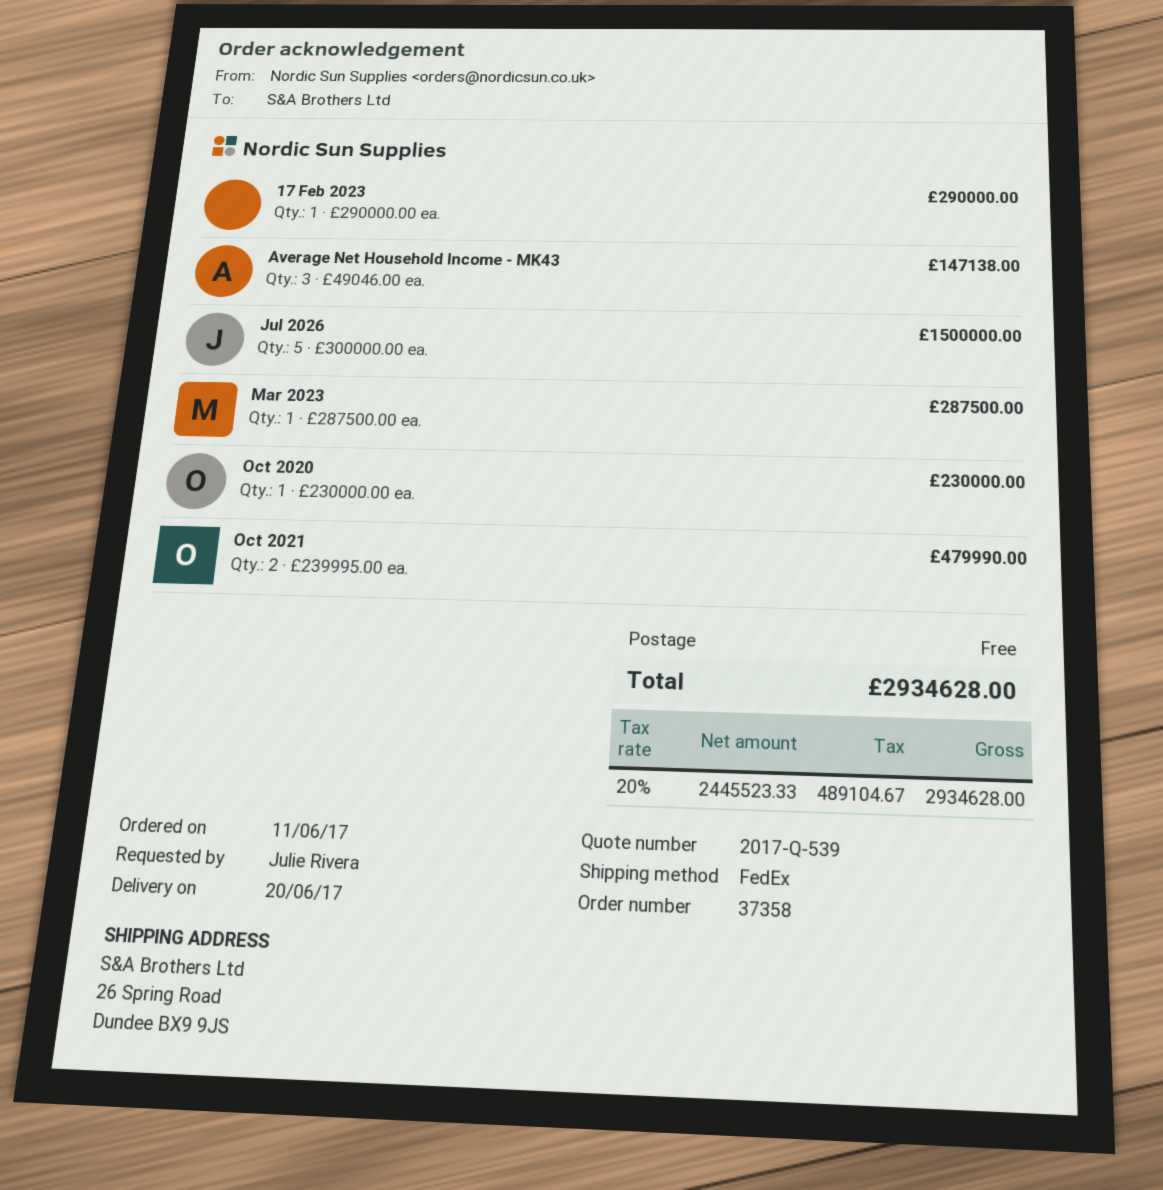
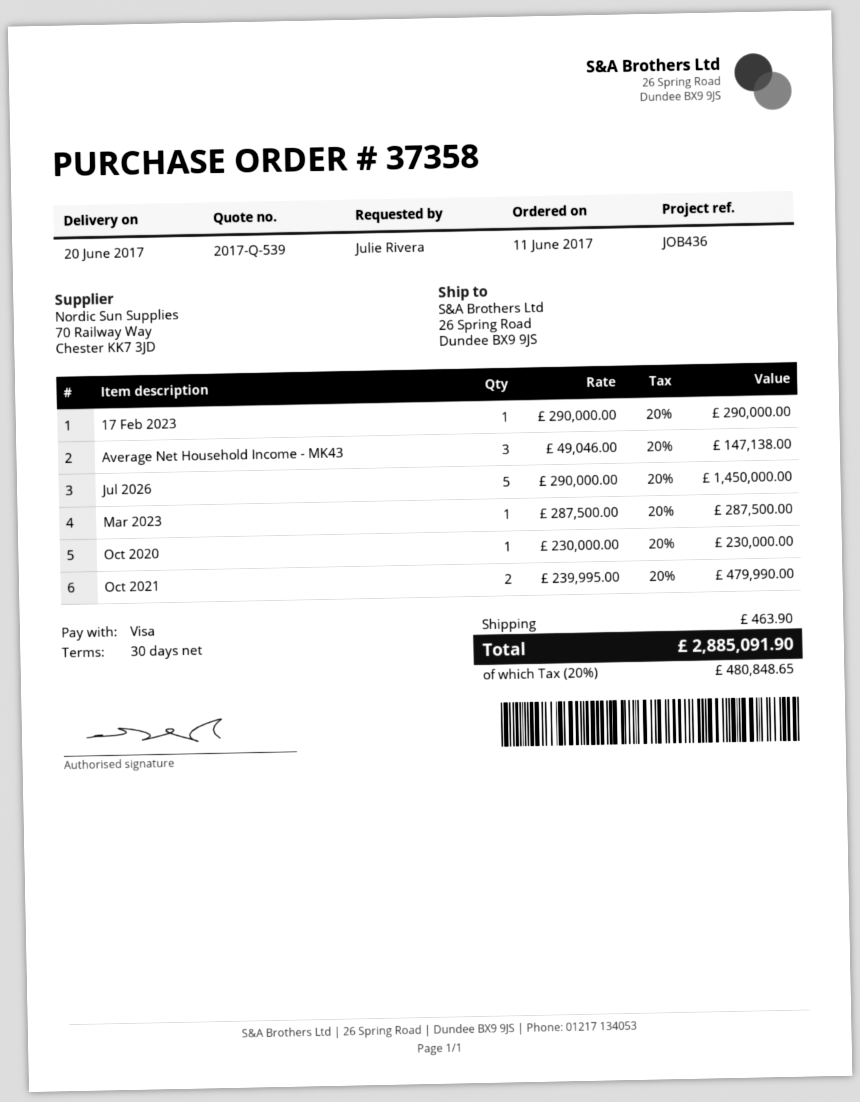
Jul 2026: 5 x 300000.00 = 1500000.00 -> 5 x 290000.00 = 1450000.00
shipping: 0.00 -> 463.90
tax: 20% = 489104.67 -> 20% = 480848.65
total: 2934628.00 -> 2885091.90

